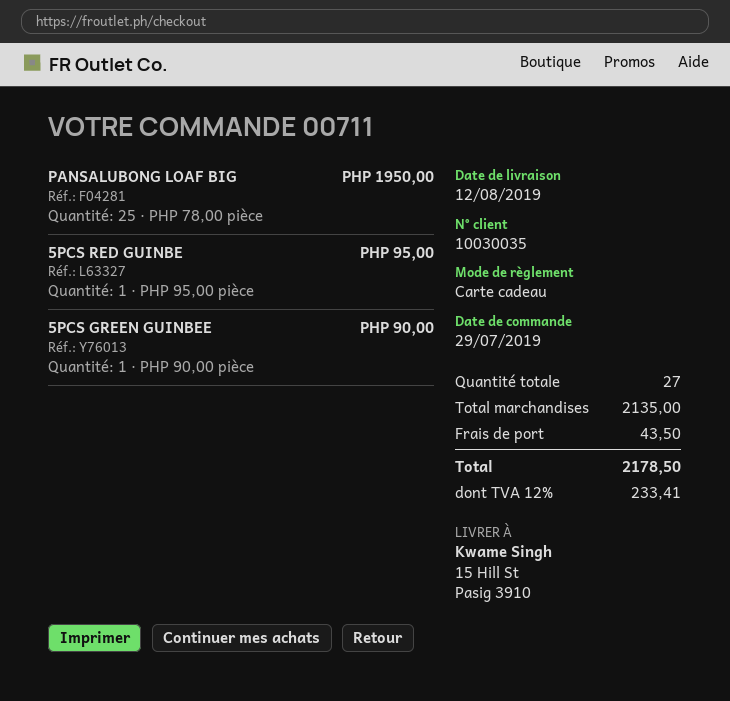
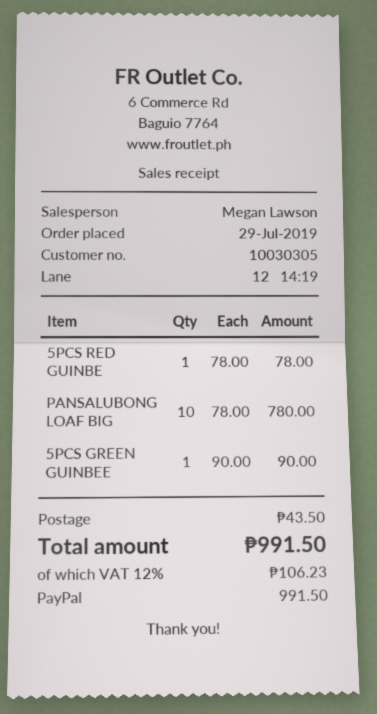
customer number: 10030035 -> 10030305
payment method: gift card -> PayPal
PANSALUBONG LOAF BIG: 25 x 78.00 = 1950.00 -> 10 x 78.00 = 780.00
5PCS RED GUINBE: 1 x 95.00 = 95.00 -> 1 x 78.00 = 78.00
tax: 12% = 233.41 -> 12% = 106.23
total: 2178.50 -> 991.50

